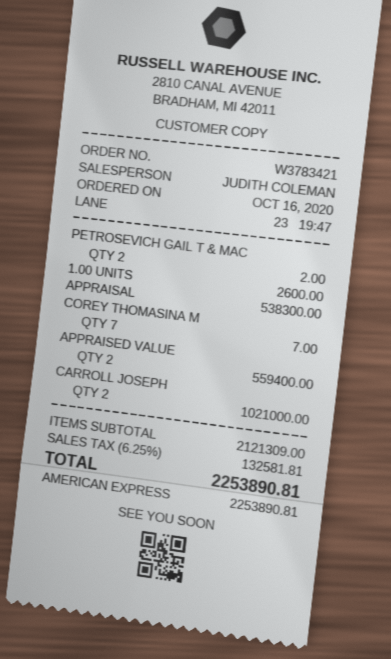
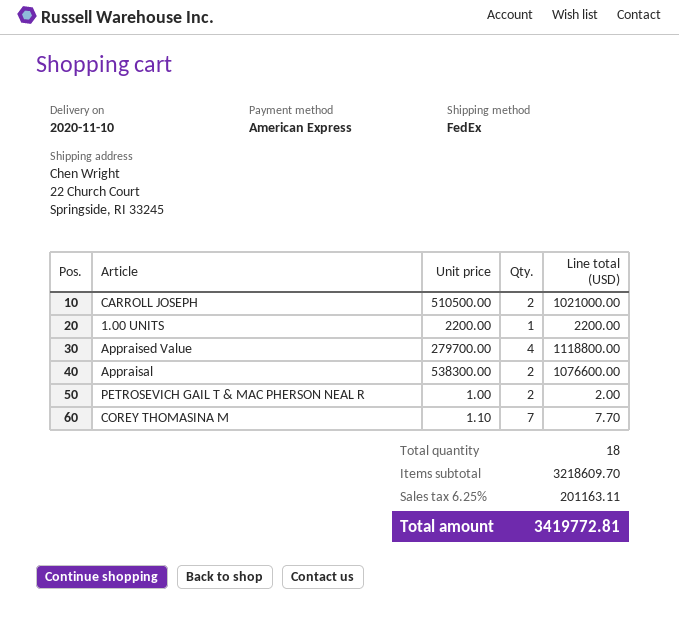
1.00 UNITS: 1 for 2600.00 -> 1 for 2200.00
APPRAISAL: 1 for 538300.00 -> 2 for 1076600.00
COREY THOMASINA M: 7 for 7.00 -> 7 for 7.70
APPRAISED VALUE: 2 for 559400.00 -> 4 for 1118800.00
subtotal: 2121309.00 -> 3218609.70
tax: 6.25% = 132581.81 -> 6.25% = 201163.11
total: 2253890.81 -> 3419772.81

